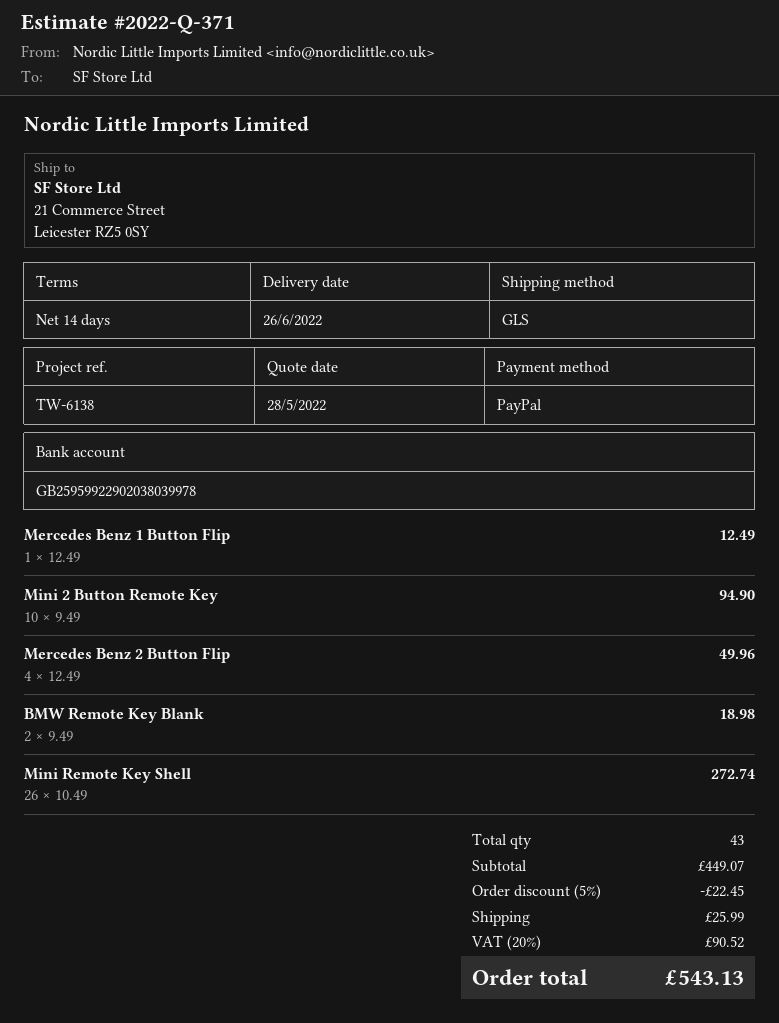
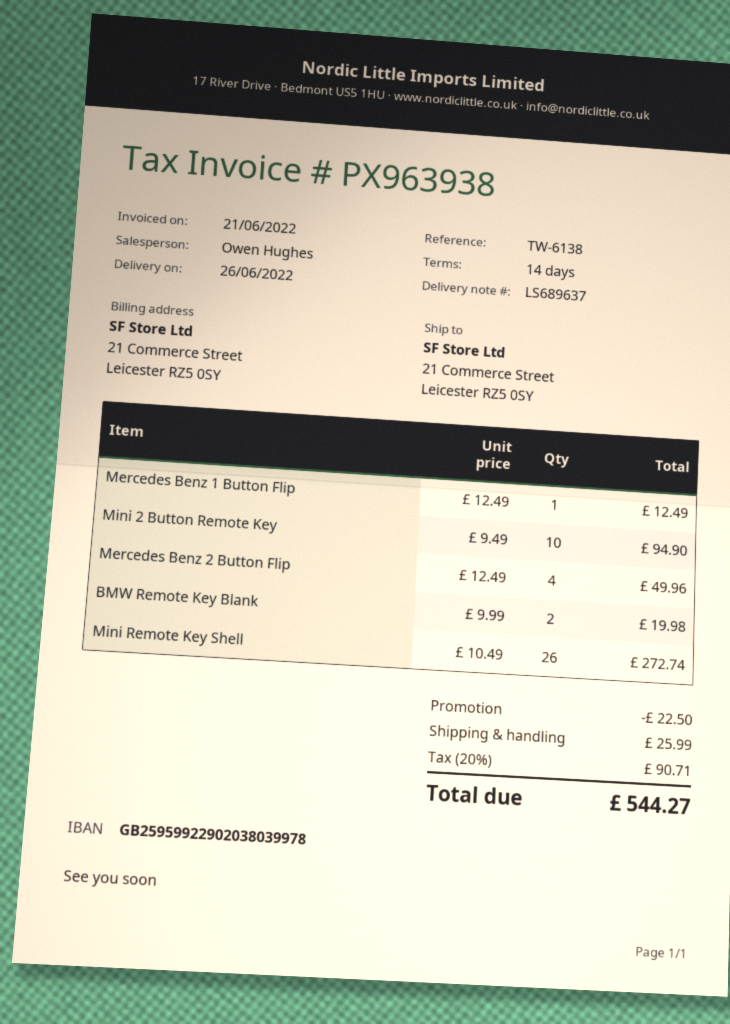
BMW Remote Key Blank: 2 x 9.49 = 18.98 -> 2 x 9.99 = 19.98
discount: 22.45 -> 22.50
tax: 20% = 90.52 -> 20% = 90.71
total: 543.13 -> 544.27

